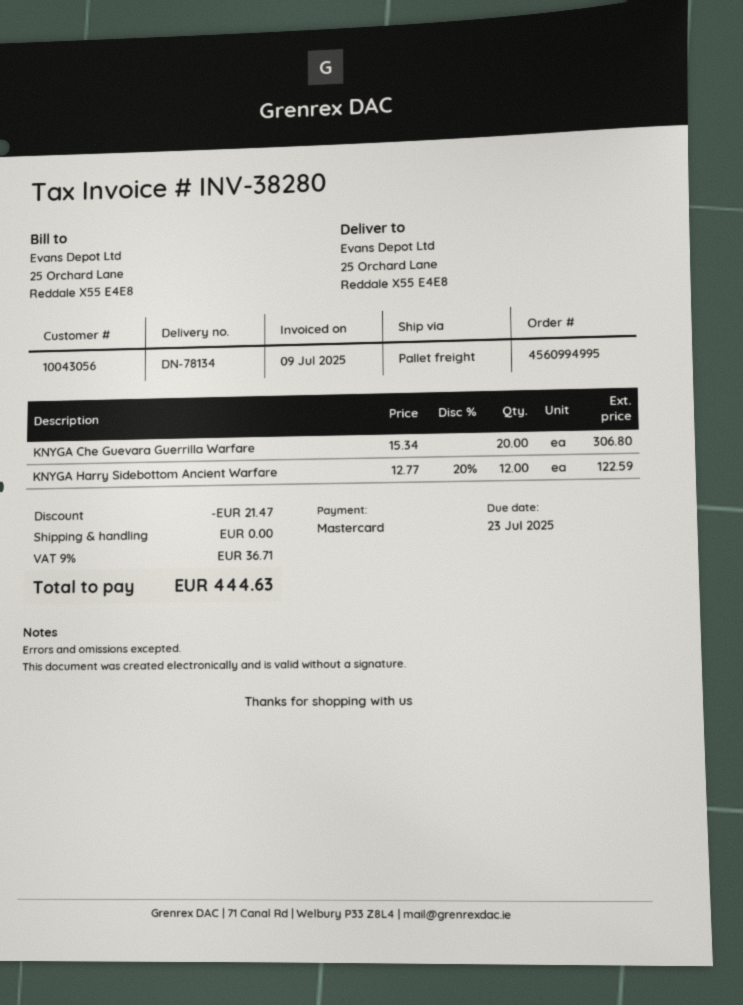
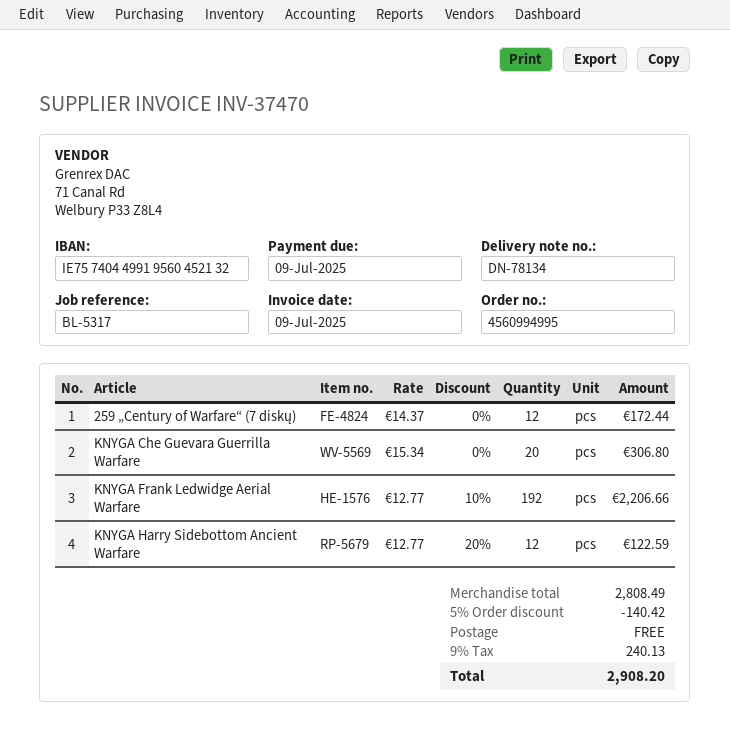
invoice number: INV-38280 -> INV-37470
due date: 2025-07-23 -> 2025-07-09
259 „Century of Warfare“ (7 diskų): none -> 12 x 14.37 = 172.44
KNYGA Frank Ledwidge Aerial Warfare: none -> 192 x 12.77 - 10% = 2206.66
discount: 21.47 -> 140.42
tax: 9% = 36.71 -> 9% = 240.13
total: 444.63 -> 2908.20

